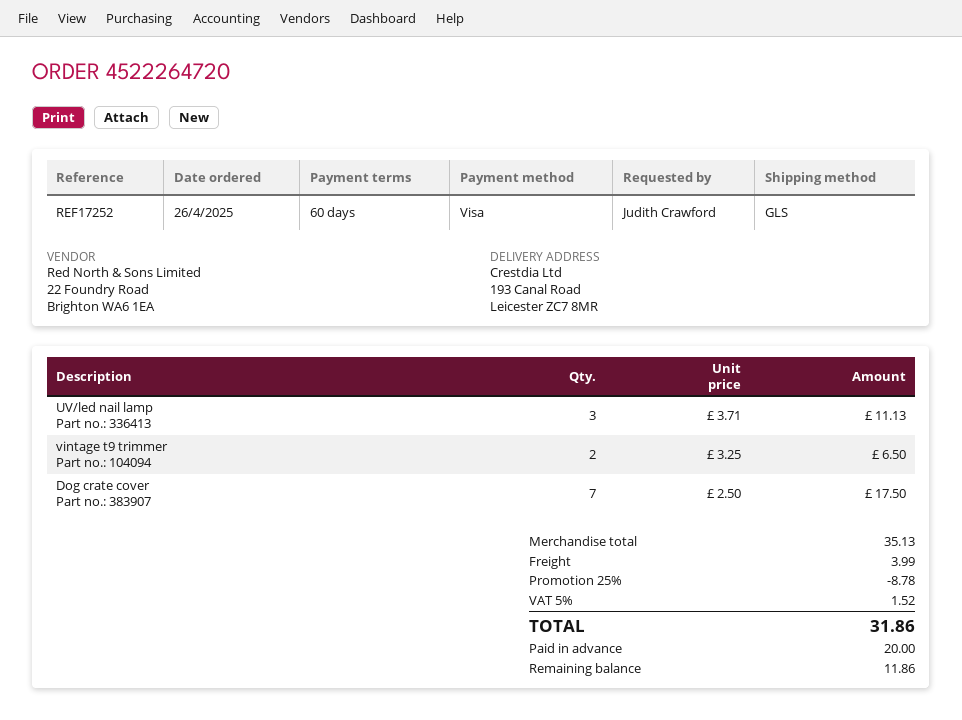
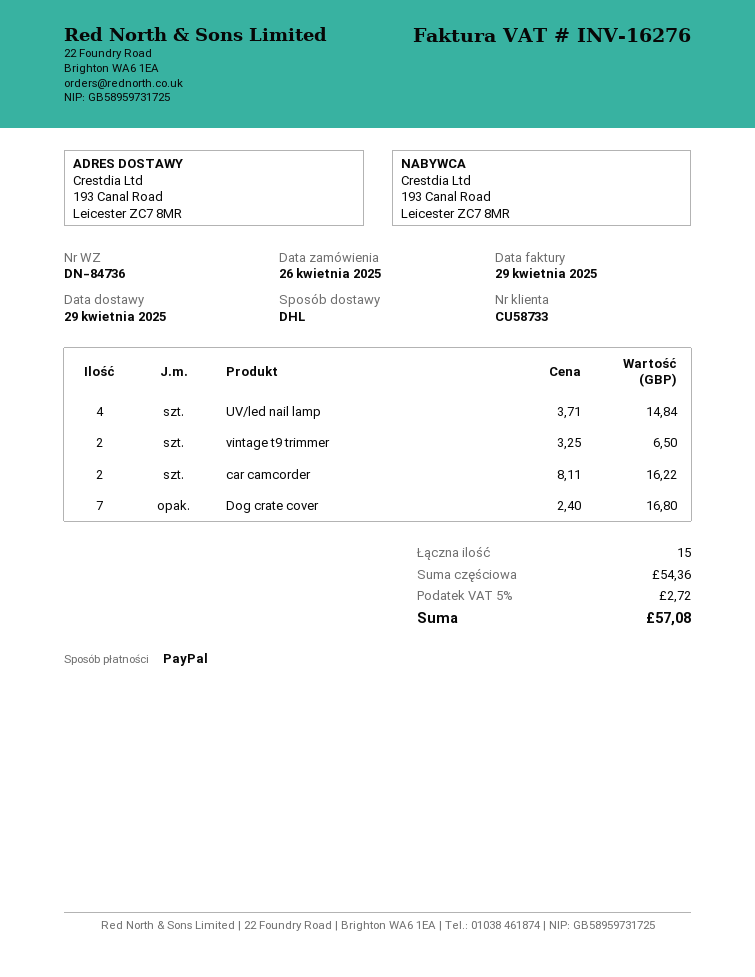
payment method: Visa -> PayPal
shipping method: GLS -> DHL
UV/led nail lamp: 3 x 3.71 = 11.13 -> 4 x 3.71 = 14.84
Dog crate cover: 7 x 2.50 = 17.50 -> 7 x 2.40 = 16.80
car camcorder: none -> 2 x 8.11 = 16.22
subtotal: 35.13 -> 54.36
discount: 25% = 8.78 -> none
shipping: 3.99 -> none
tax: 5% = 1.52 -> 5% = 2.72
total: 31.86 -> 57.08

